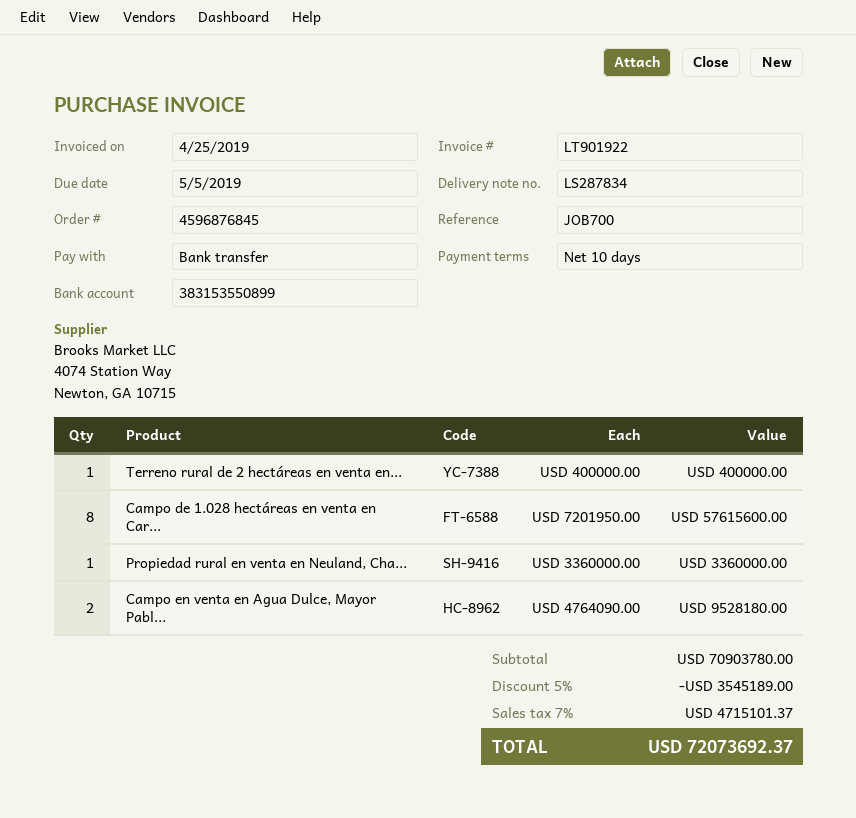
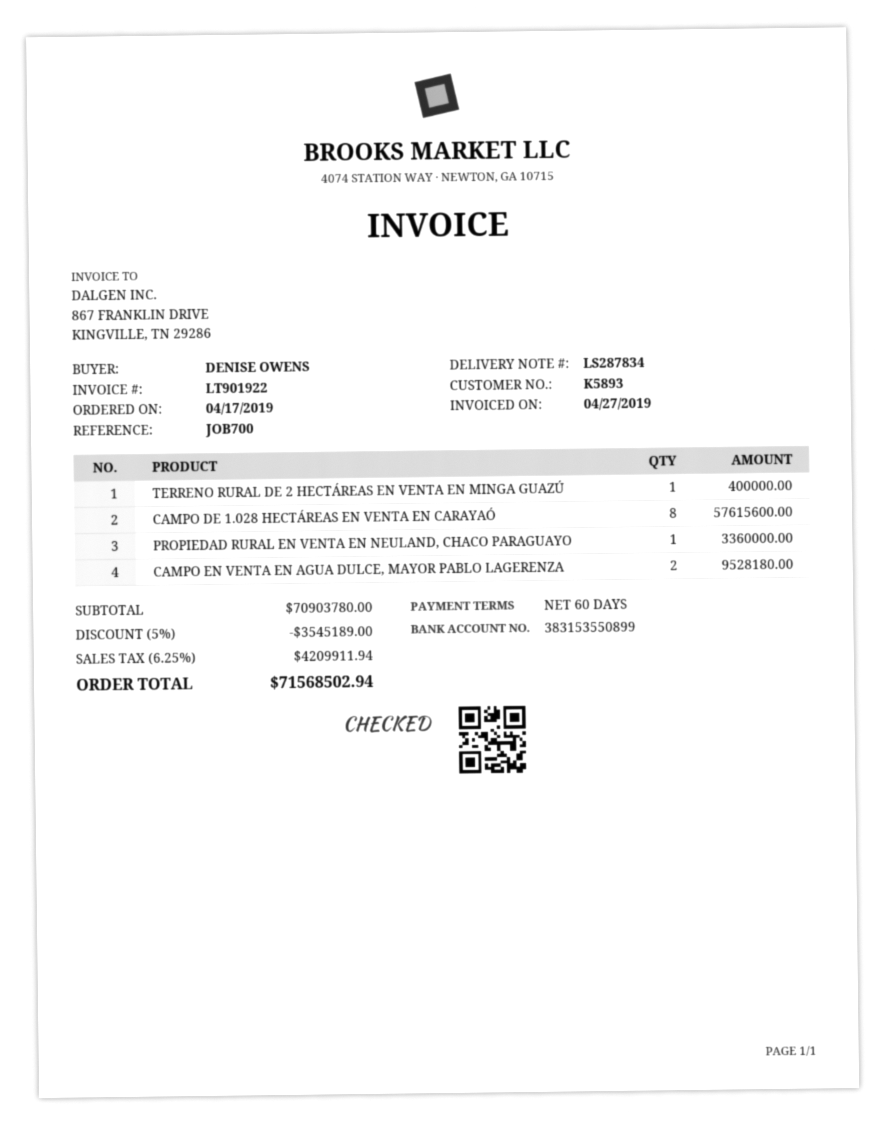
invoice date: 2019-04-25 -> 2019-04-27
payment terms: 10 days -> 60 days
tax: 7% = 4715101.37 -> 6.25% = 4209911.94
total: 72073692.37 -> 71568502.94

